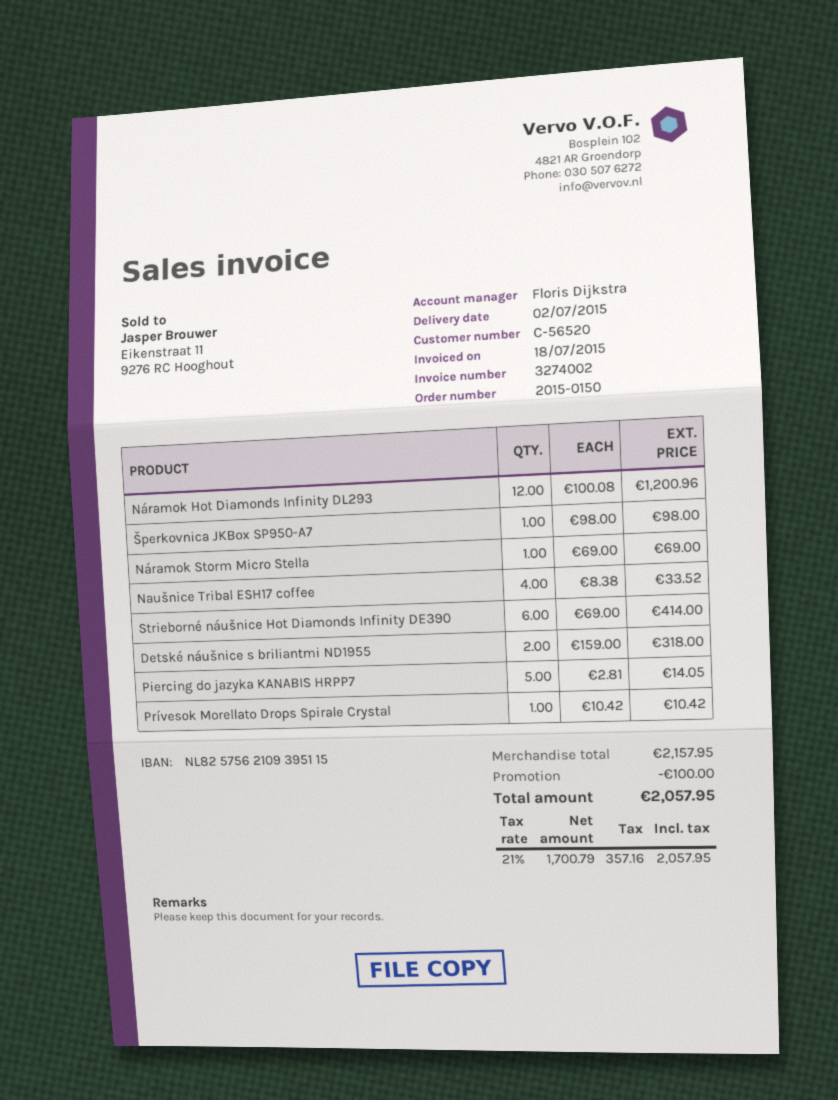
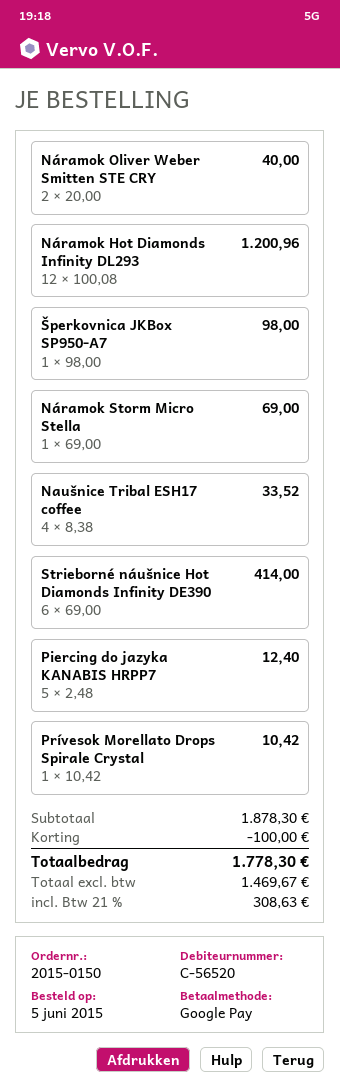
Detské náušnice s briliantmi ND1955: 2 x 159.00 = 318.00 -> none
Piercing do jazyka KANABIS HRPP7: 5 x 2.81 = 14.05 -> 5 x 2.48 = 12.40
Náramok Oliver Weber Smitten STE CRY: none -> 2 x 20.00 = 40.00
subtotal: 2157.95 -> 1878.30
net: 1700.79 -> 1469.67
tax: 21% = 357.16 -> 21% = 308.63
total: 2057.95 -> 1778.30

